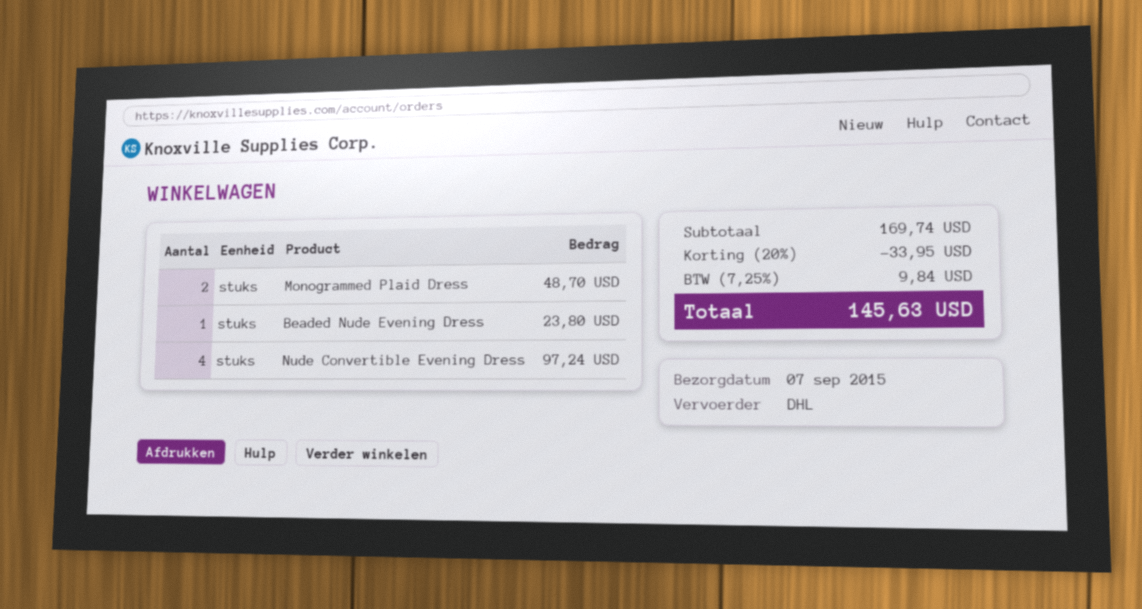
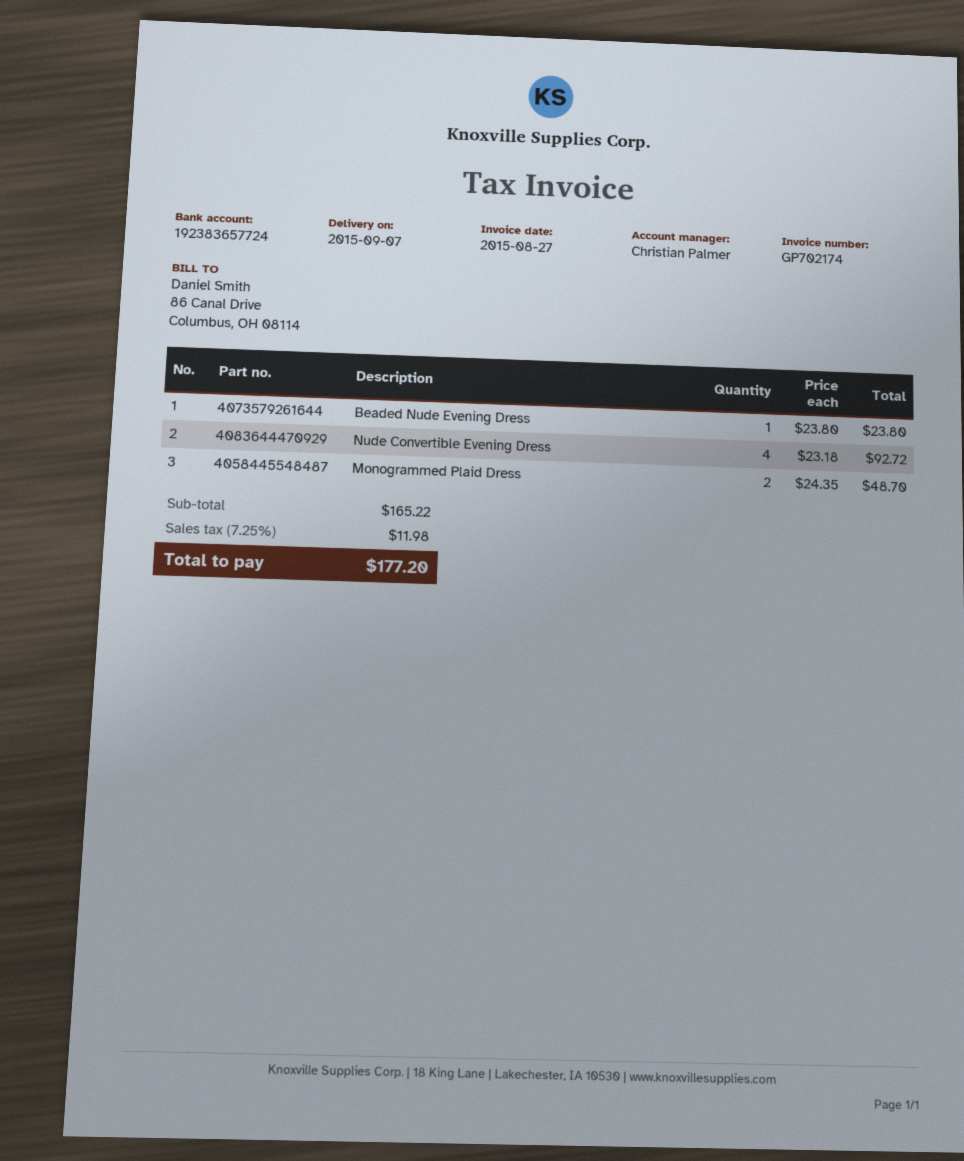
Nude Convertible Evening Dress: 4 for 97.24 -> 4 for 92.72
subtotal: 169.74 -> 165.22
discount: 20% = 33.95 -> none
tax: 7.25% = 9.84 -> 7.25% = 11.98
total: 145.63 -> 177.20

